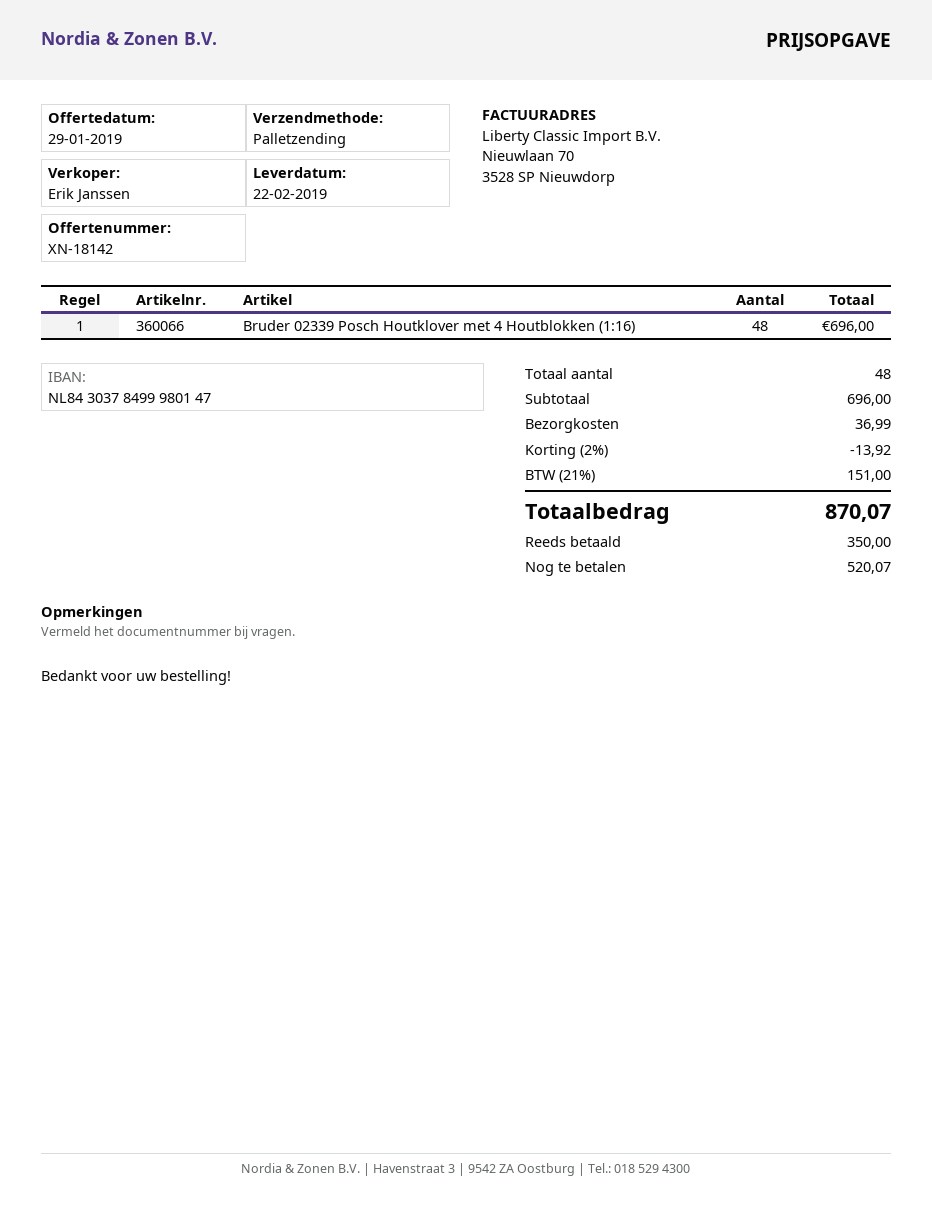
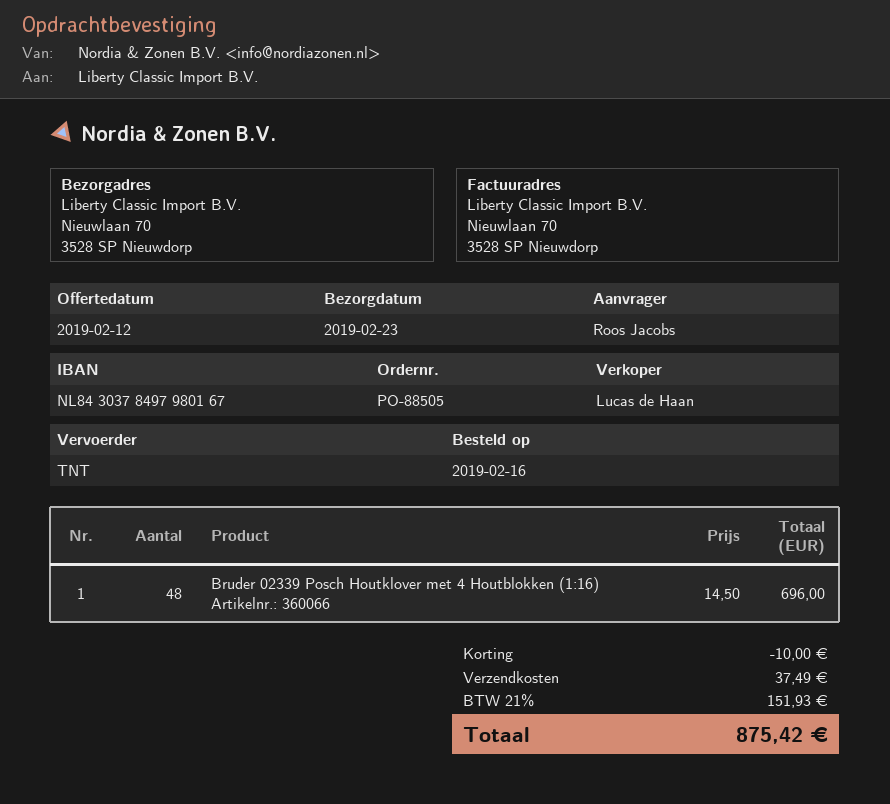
quote date: 2019-01-29 -> 2019-02-12
delivery date: 2019-02-22 -> 2019-02-23
sales rep: Erik Janssen -> Lucas de Haan
bank account: NL8430378499980147 -> NL8430378497980167
shipping method: pallet freight -> TNT
discount: 13.92 -> 10.00
shipping: 36.99 -> 37.49
tax: 21% = 151.00 -> 21% = 151.93
total: 870.07 -> 875.42

